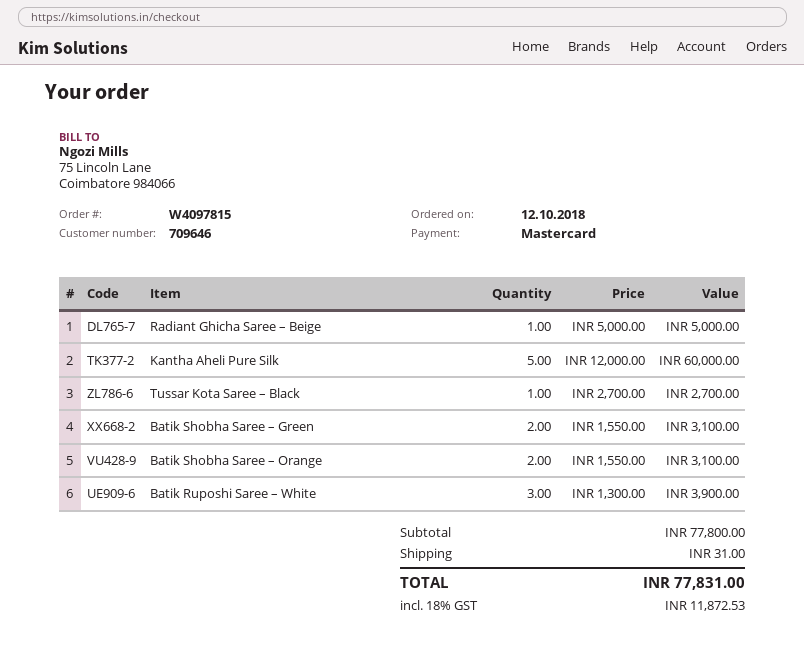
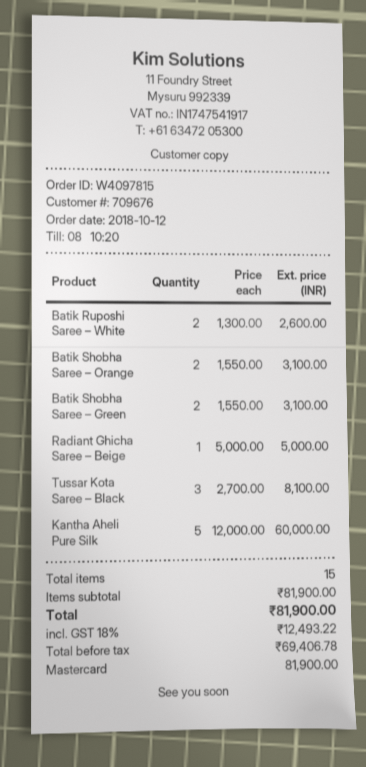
customer number: 709646 -> 709676
Tussar Kota Saree – Black: 1 x 2700.00 = 2700.00 -> 3 x 2700.00 = 8100.00
Batik Ruposhi Saree – White: 3 x 1300.00 = 3900.00 -> 2 x 1300.00 = 2600.00
subtotal: 77800.00 -> 81900.00
shipping: 31.00 -> none
tax: 18% = 11872.53 -> 18% = 12493.22
total: 77831.00 -> 81900.00

